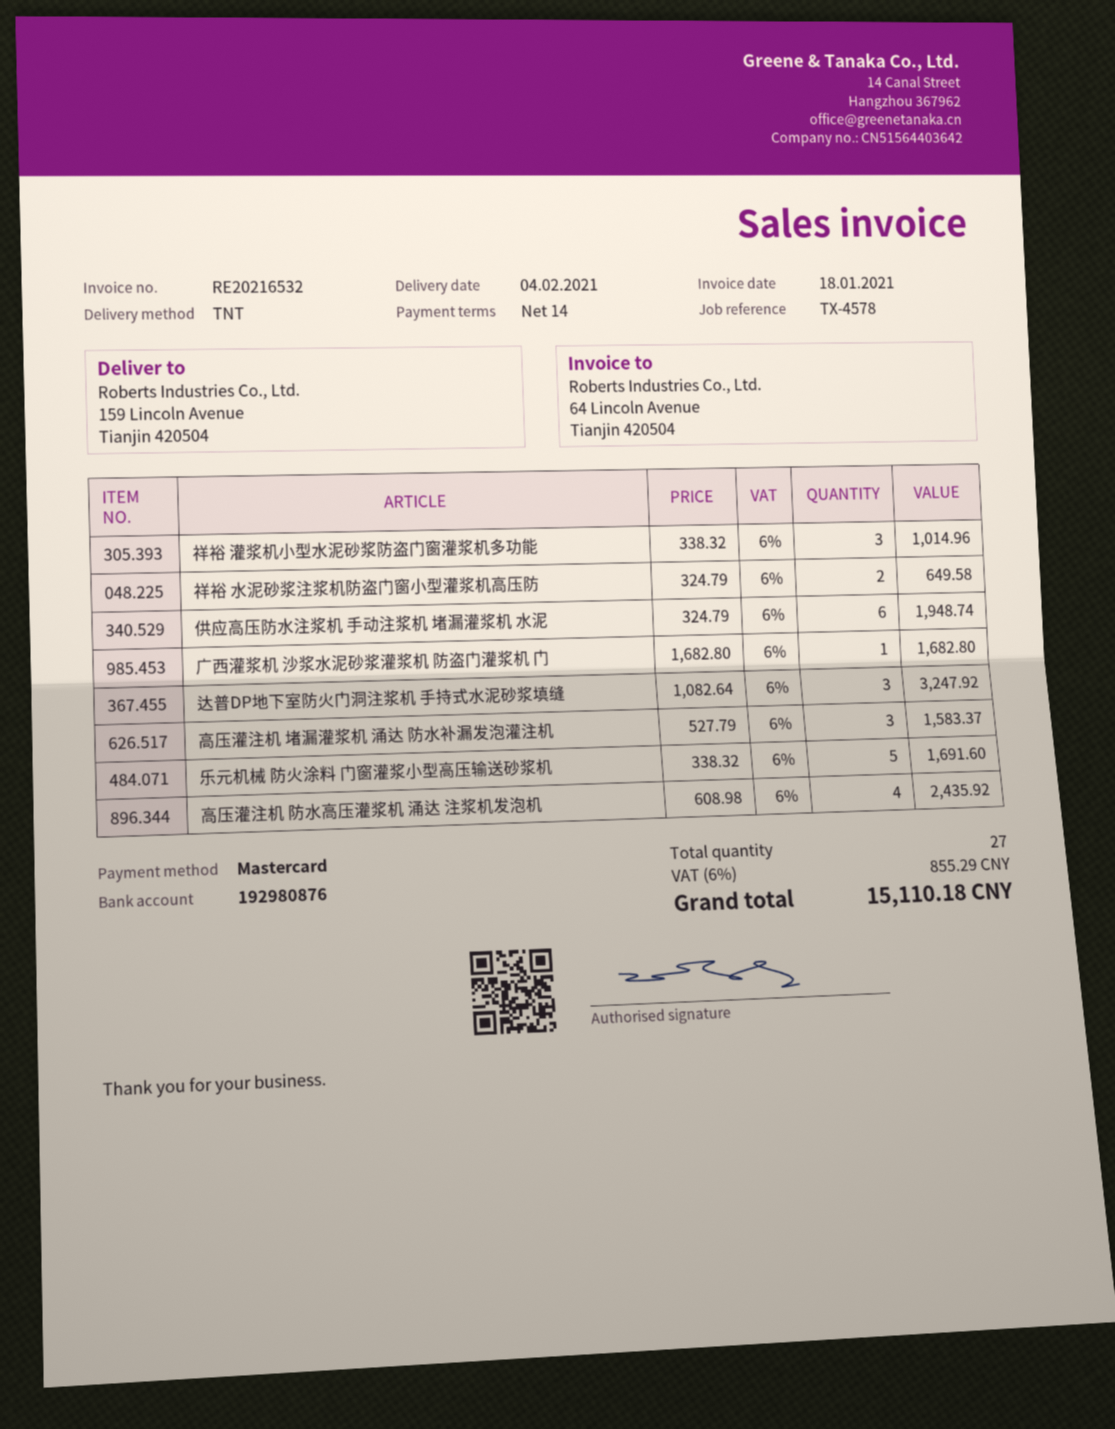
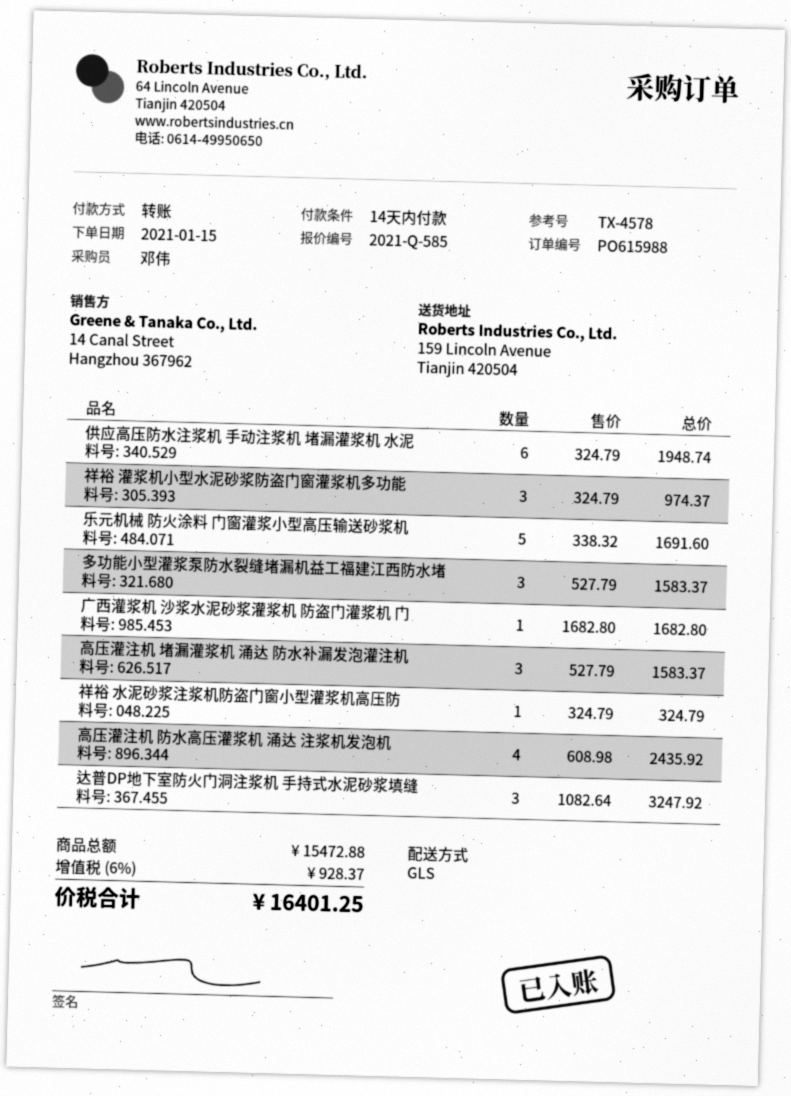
payment method: Mastercard -> bank transfer
shipping method: TNT -> GLS
祥裕 灌浆机小型水泥砂浆防盗门窗灌浆机多功能: 3 x 338.32 = 1014.96 -> 3 x 324.79 = 974.37
祥裕 水泥砂浆注浆机防盗门窗小型灌浆机高压防: 2 x 324.79 = 649.58 -> 1 x 324.79 = 324.79
多功能小型灌浆泵防水裂缝堵漏机益工福建江西防水堵: none -> 3 x 527.79 = 1583.37
tax: 6% = 855.29 -> 6% = 928.37
total: 15110.18 -> 16401.25

